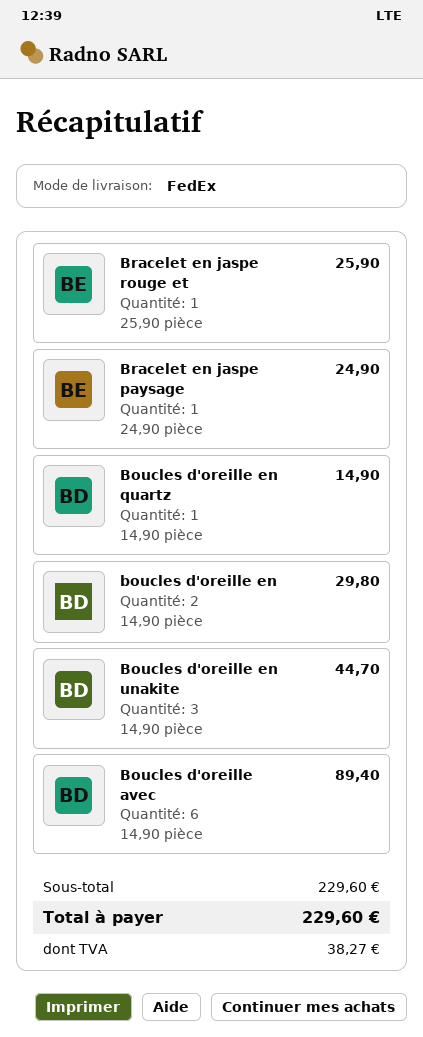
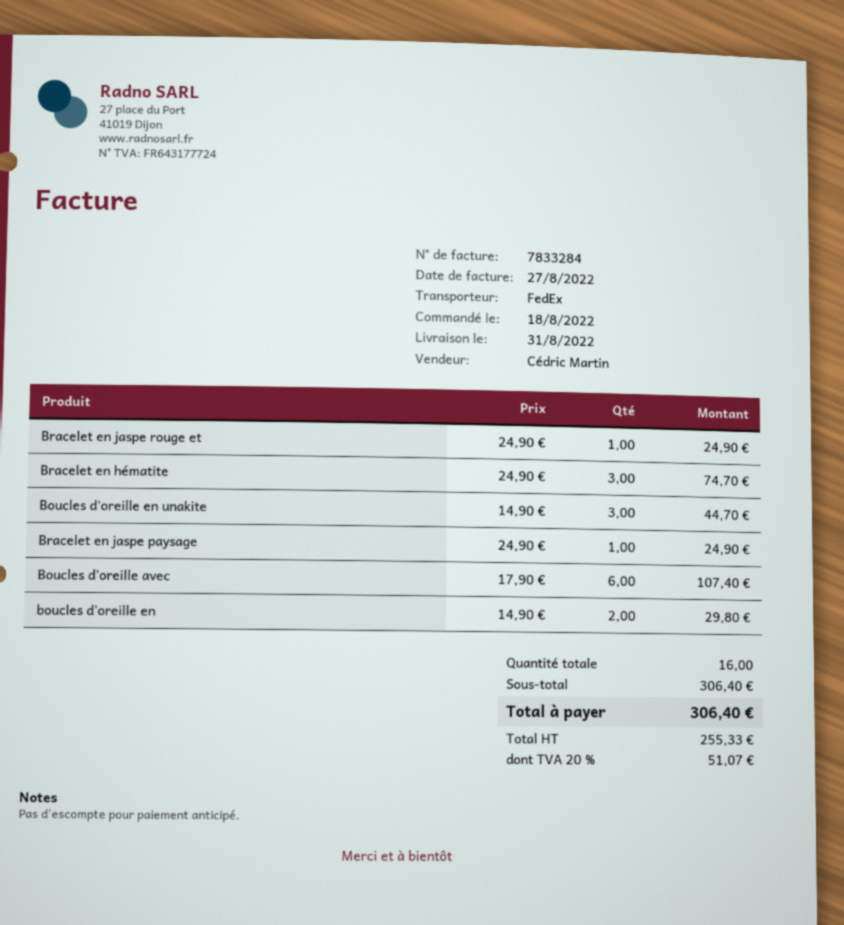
Bracelet en jaspe rouge et: 1 x 25.90 = 25.90 -> 1 x 24.90 = 24.90
Boucles d'oreille en quartz: 1 x 14.90 = 14.90 -> none
Boucles d'oreille avec: 6 x 14.90 = 89.40 -> 6 x 17.90 = 107.40
Bracelet en hématite: none -> 3 x 24.90 = 74.70
subtotal: 229.60 -> 306.40
tax: 38.27 -> 51.07
total: 229.60 -> 306.40

